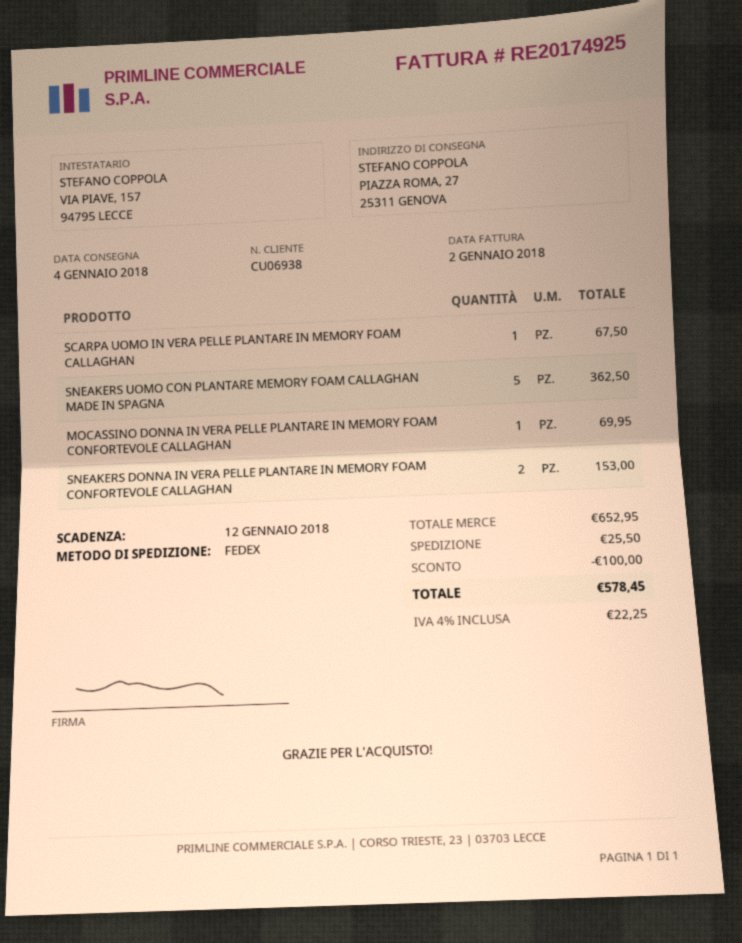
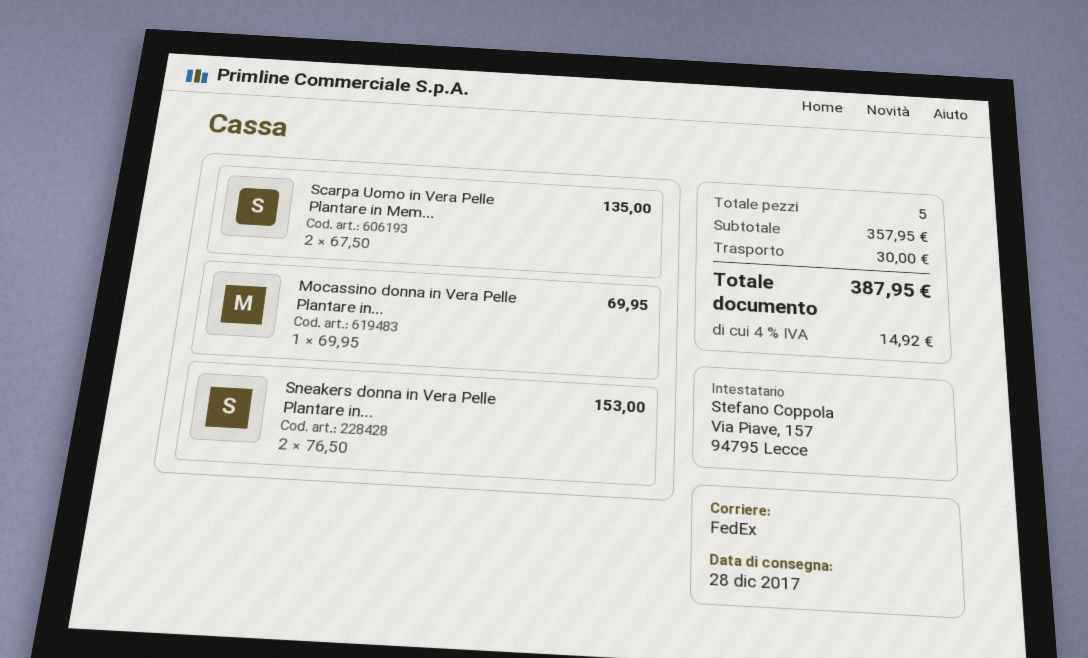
delivery date: 2018-01-04 -> 2017-12-28
SCARPA UOMO IN VERA PELLE PLANTARE IN MEMORY FOAM CALLAGHAN: 1 for 67.50 -> 2 for 135.00
SNEAKERS UOMO CON PLANTARE MEMORY FOAM CALLAGHAN MADE IN SPAGNA: 5 for 362.50 -> none
subtotal: 652.95 -> 357.95
discount: 100.00 -> none
shipping: 25.50 -> 30.00
tax: 4% = 22.25 -> 4% = 14.92
total: 578.45 -> 387.95

